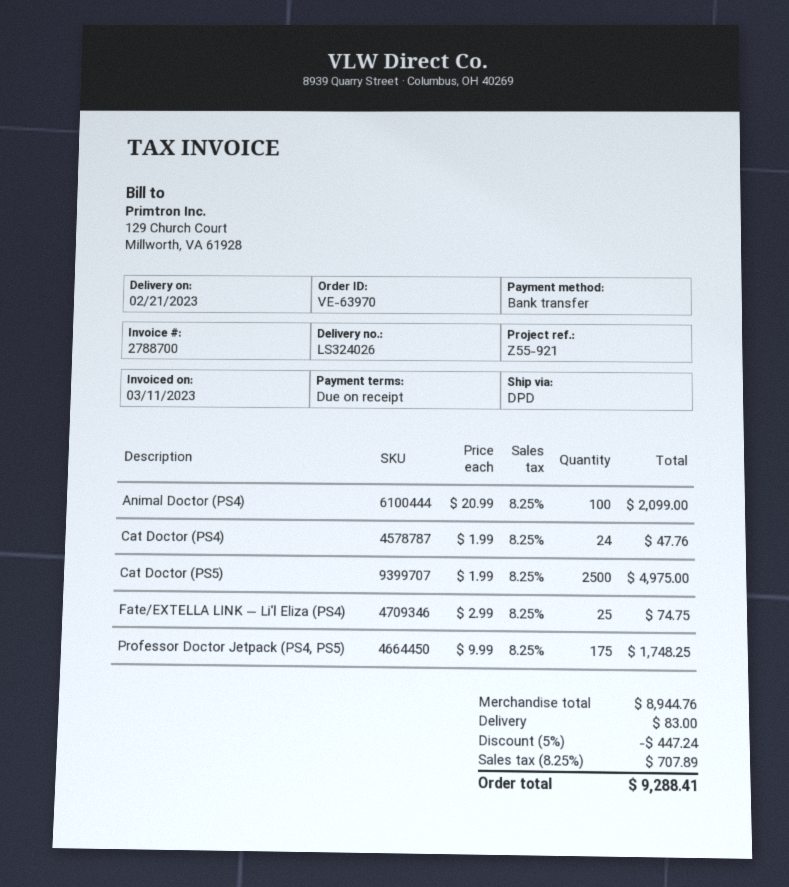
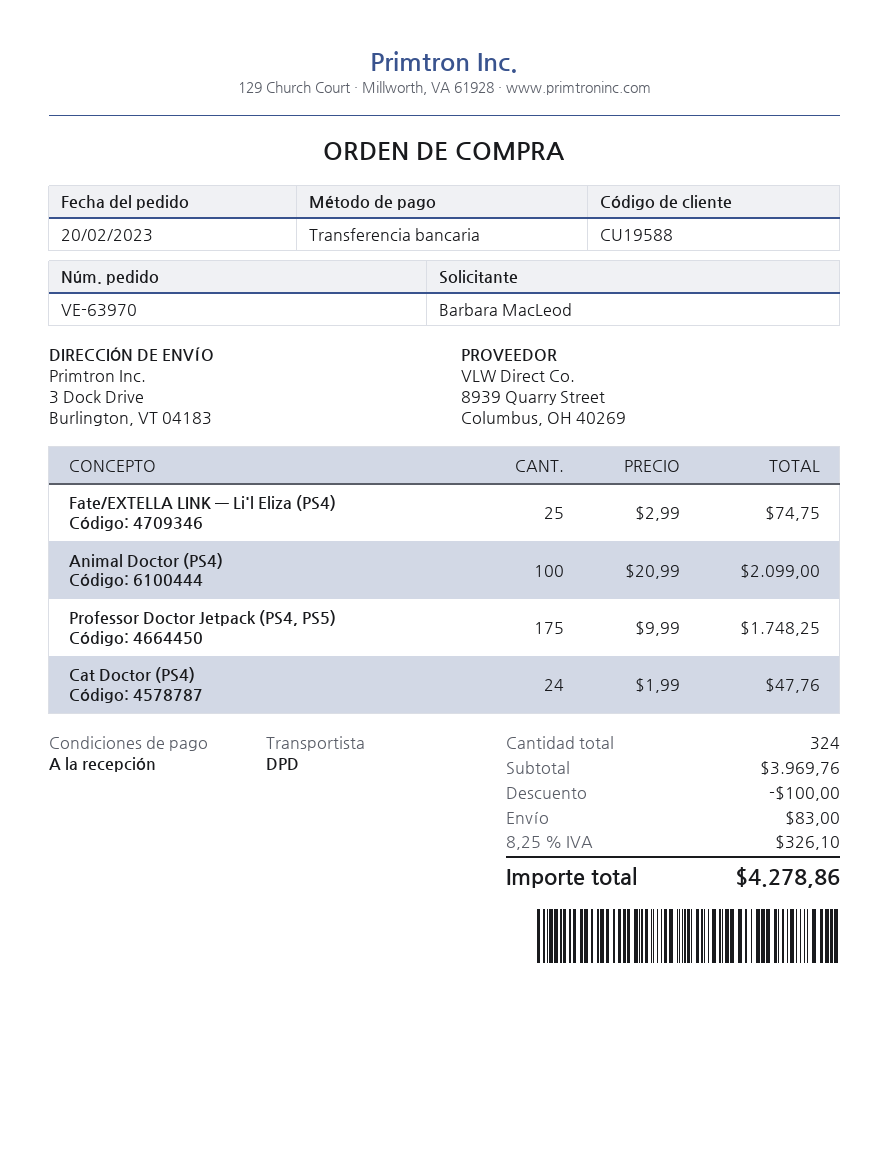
Cat Doctor (PS5): 2500 x 1.99 = 4975.00 -> none
subtotal: 8944.76 -> 3969.76
discount: 447.24 -> 100.00
tax: 8.25% = 707.89 -> 8.25% = 326.10
total: 9288.41 -> 4278.86

